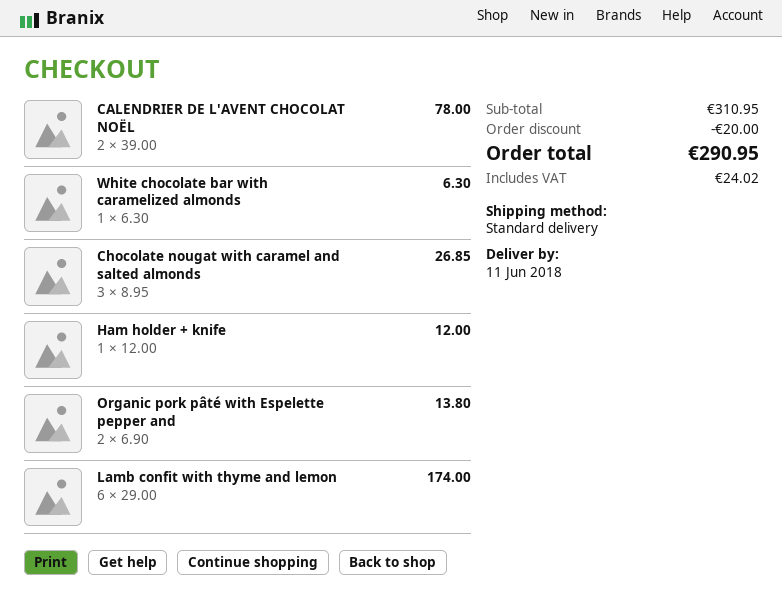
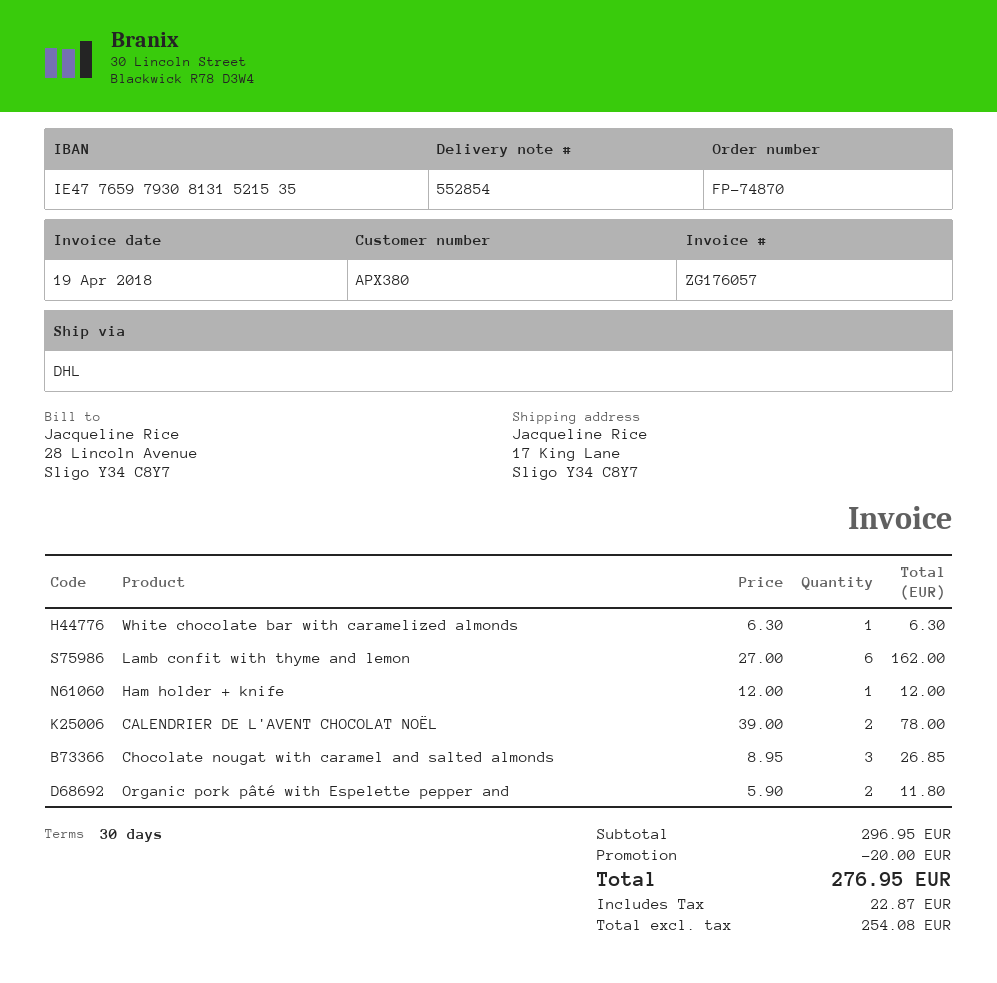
shipping method: standard -> DHL
Organic pork pâté with Espelette pepper and: 2 x 6.90 = 13.80 -> 2 x 5.90 = 11.80
Lamb confit with thyme and lemon: 6 x 29.00 = 174.00 -> 6 x 27.00 = 162.00
subtotal: 310.95 -> 296.95
tax: 24.02 -> 22.87
total: 290.95 -> 276.95

